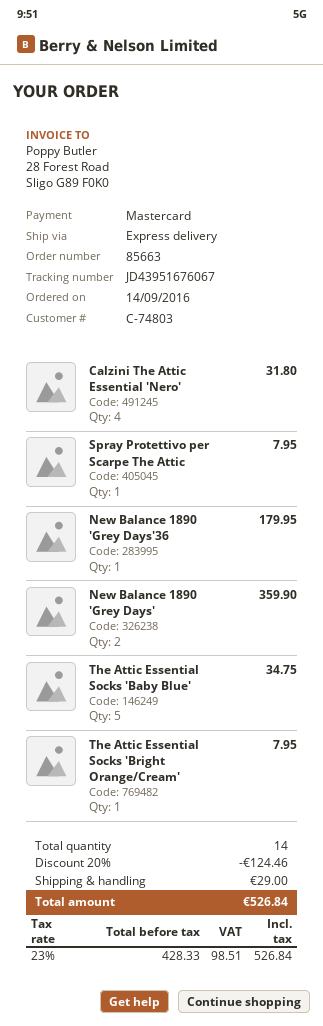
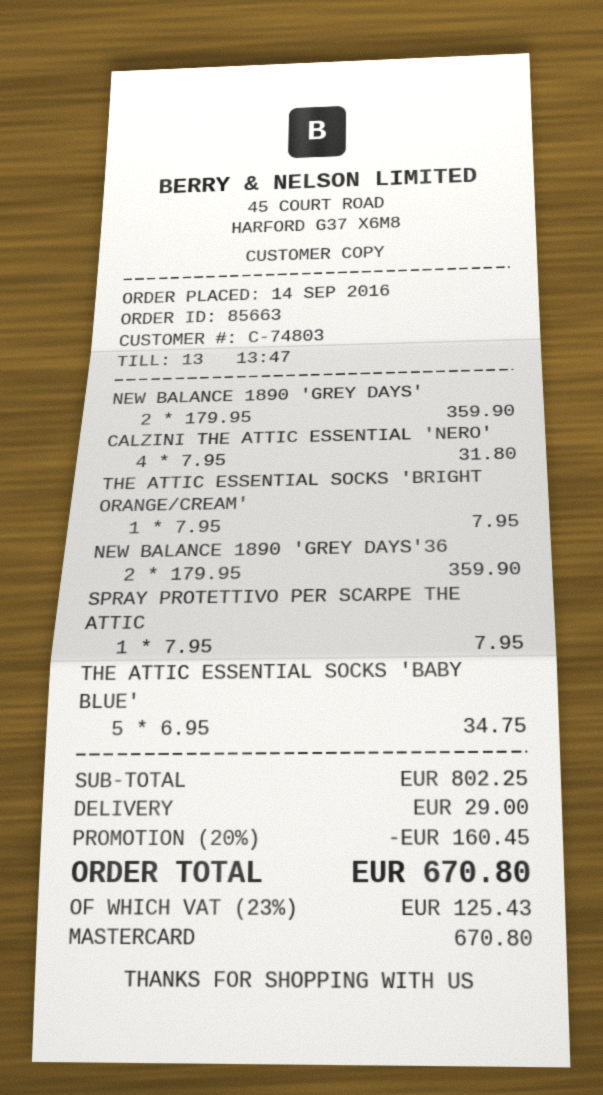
New Balance 1890 'Grey Days'36: 1 for 179.95 -> 2 for 359.90
discount: 20% = 124.46 -> 20% = 160.45
tax: 23% = 98.51 -> 23% = 125.43
total: 526.84 -> 670.80

